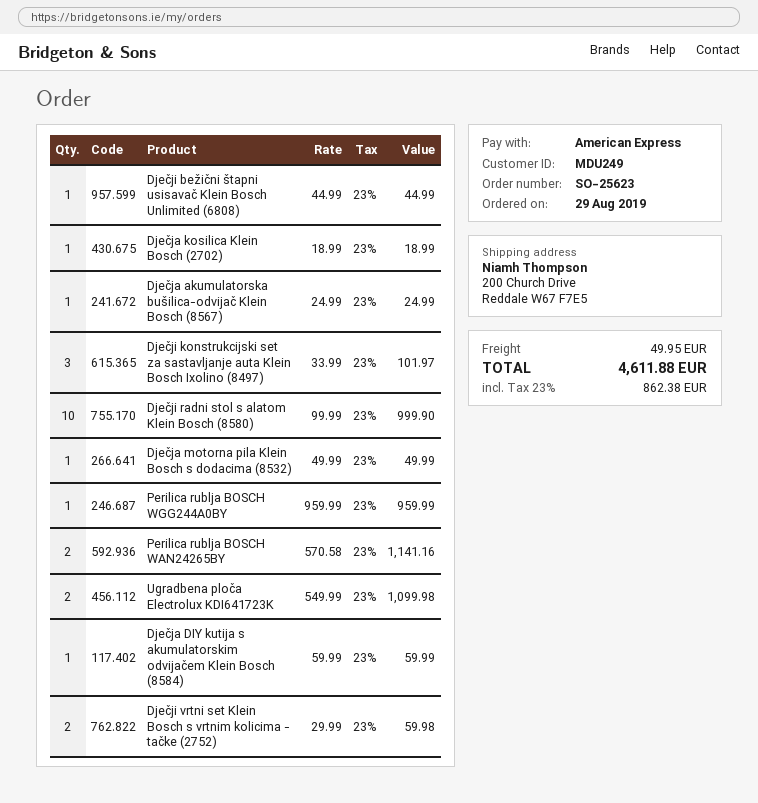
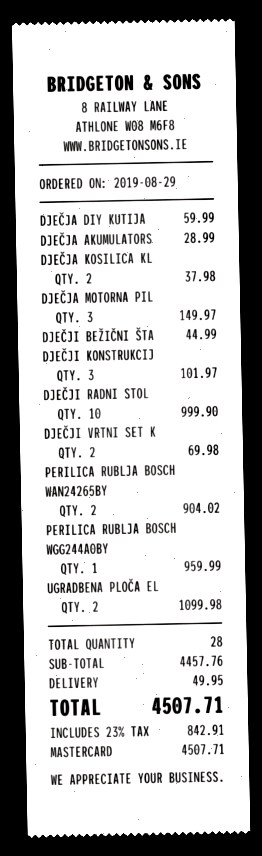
payment method: American Express -> Mastercard
Dječja kosilica Klein Bosch (2702): 1 for 18.99 -> 2 for 37.98
Dječja akumulatorska bušilica-odvijač Klein Bosch (8567): 1 for 24.99 -> 1 for 28.99
Dječja motorna pila Klein Bosch s dodacima (8532): 1 for 49.99 -> 3 for 149.97
Perilica rublja BOSCH WAN24265BY: 2 for 1141.16 -> 2 for 904.02
Dječji vrtni set Klein Bosch s vrtnim kolicima - tačke (2752): 2 for 59.98 -> 2 for 69.98
tax: 23% = 862.38 -> 23% = 842.91
total: 4611.88 -> 4507.71

